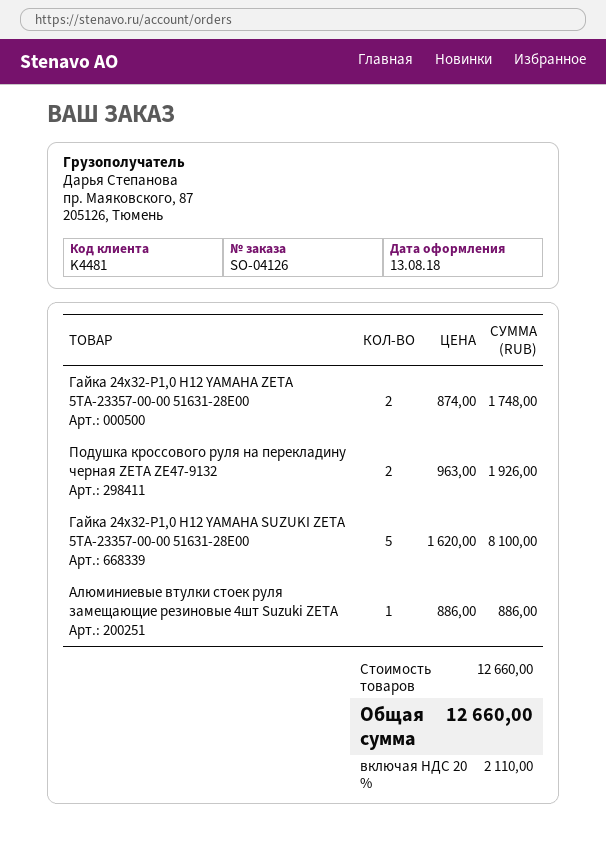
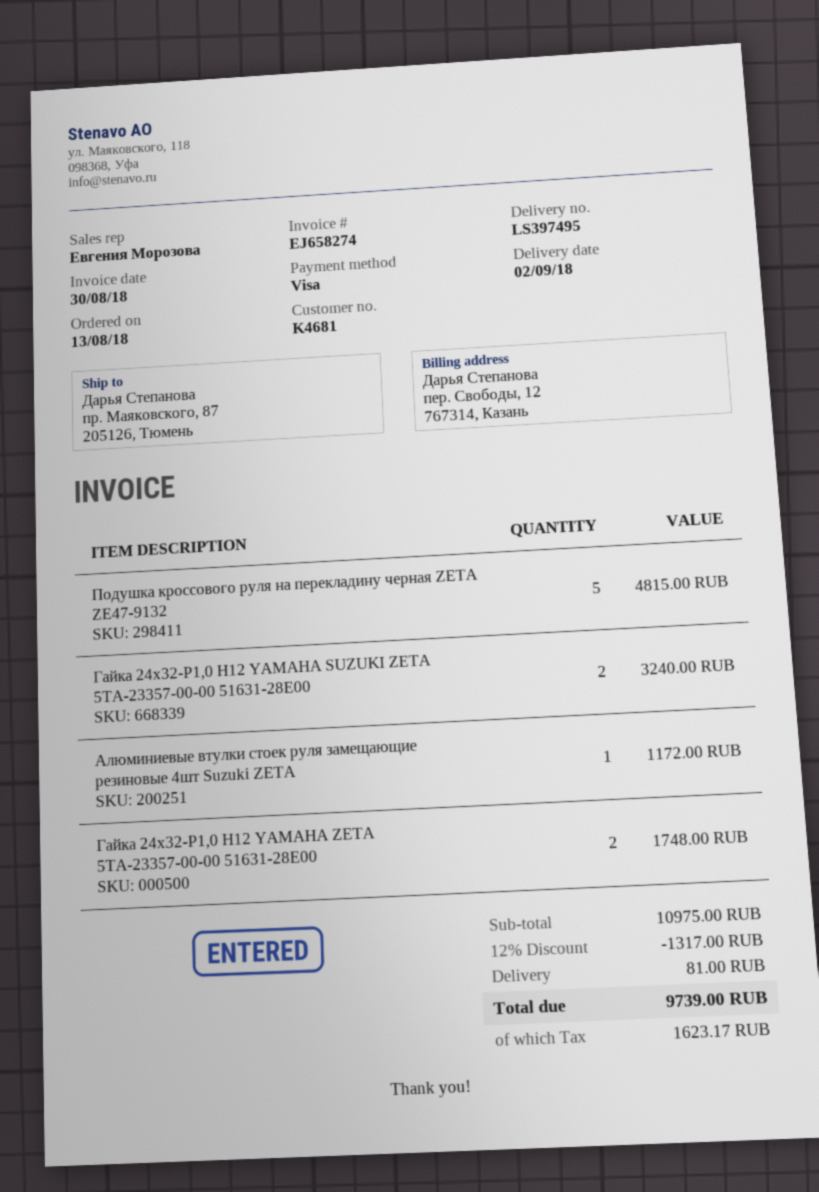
customer number: K4481 -> K4681
Подушка кроссового руля на перекладину черная ZETA ZE47-9132: 2 for 1926.00 -> 5 for 4815.00
Гайка 24x32-P1,0 H12 YAMAHA SUZUKI ZETA 5TA-23357-00-00 51631-28E00: 5 for 8100.00 -> 2 for 3240.00
Алюминиевые втулки стоек руля замещающие резиновые 4шт Suzuki ZETA: 1 for 886.00 -> 1 for 1172.00
subtotal: 12660.00 -> 10975.00
discount: none -> 12% = 1317.00
shipping: none -> 81.00
tax: 2110.00 -> 1623.17
total: 12660.00 -> 9739.00

